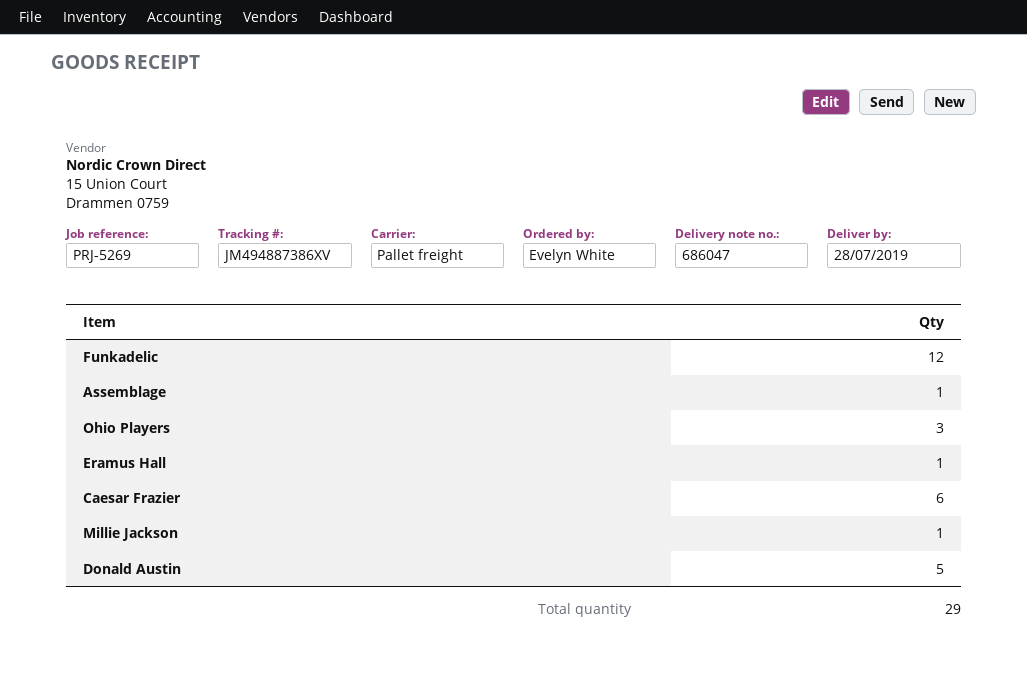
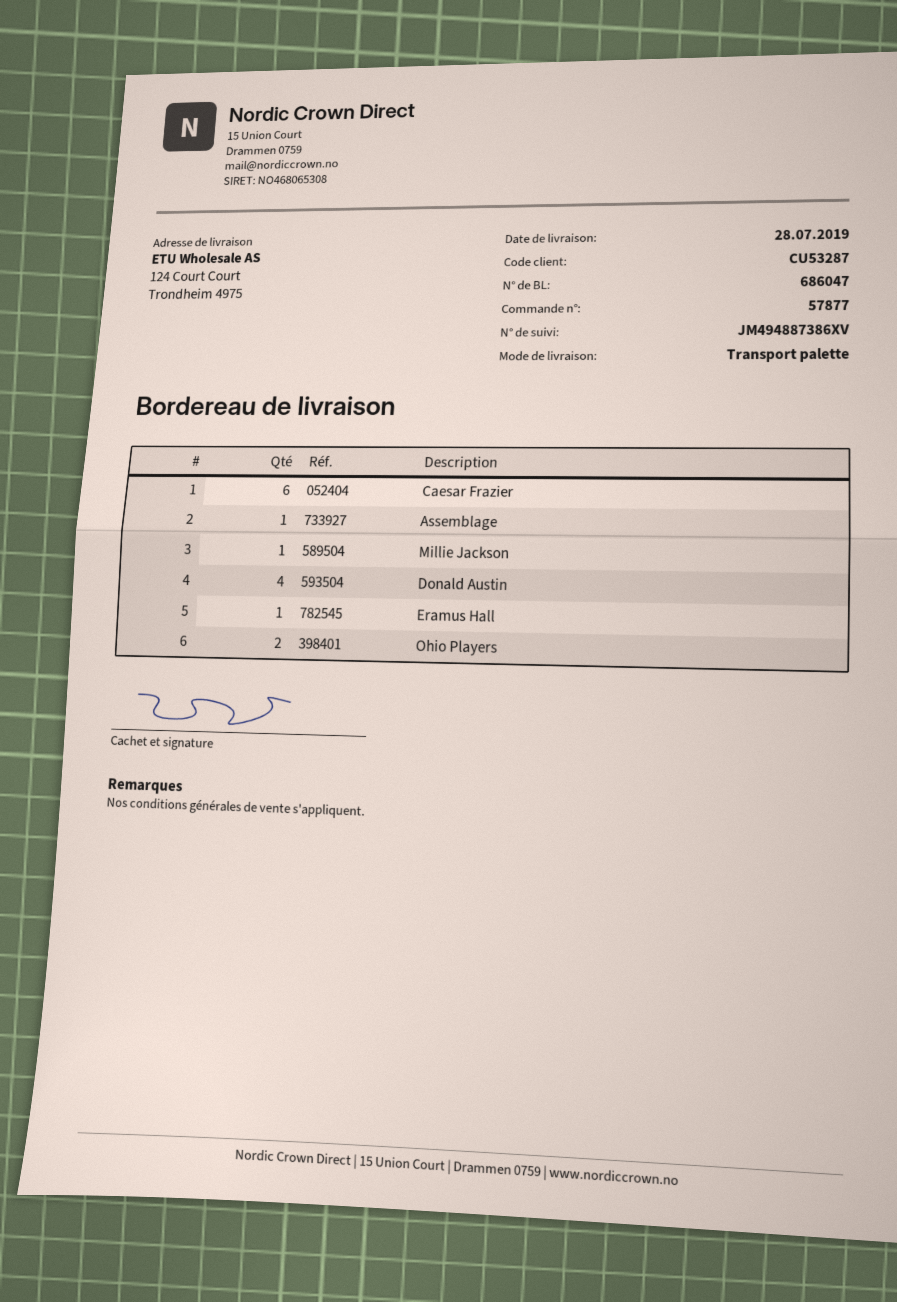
Funkadelic: 12 -> none
Ohio Players: 3 -> 2
Donald Austin: 5 -> 4

